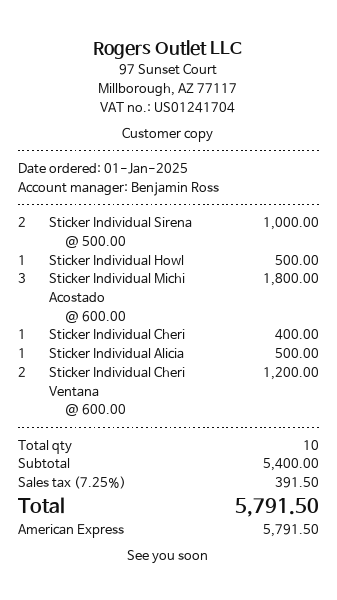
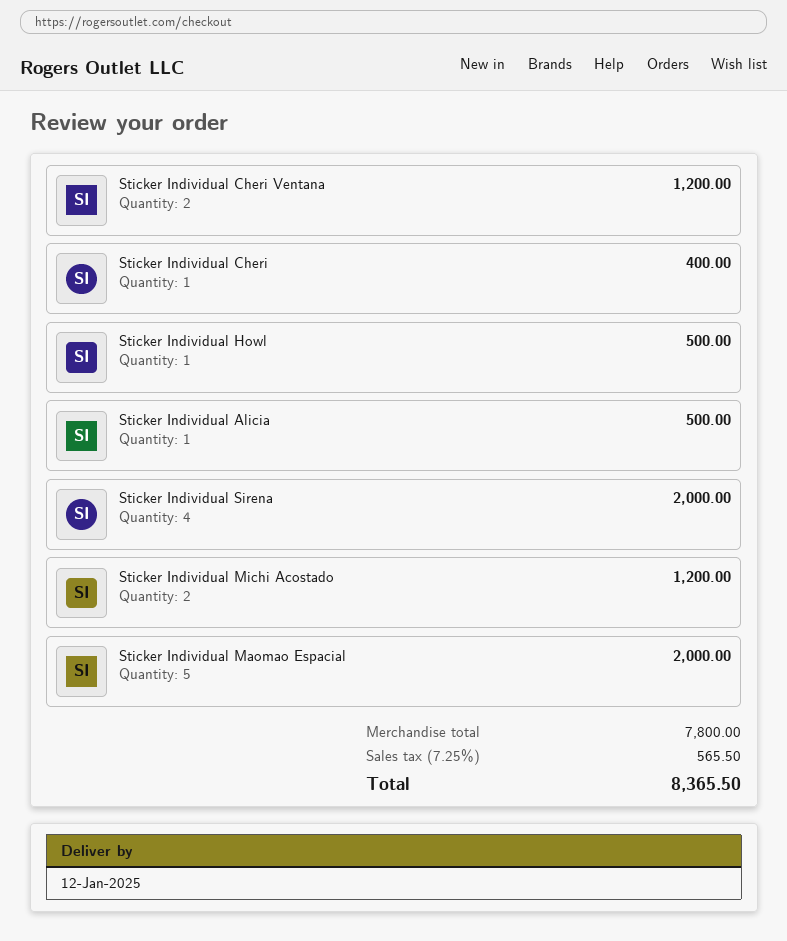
Sticker Individual Sirena: 2 for 1000.00 -> 4 for 2000.00
Sticker Individual Michi Acostado: 3 for 1800.00 -> 2 for 1200.00
Sticker Individual Maomao Espacial: none -> 5 for 2000.00
subtotal: 5400.00 -> 7800.00
tax: 7.25% = 391.50 -> 7.25% = 565.50
total: 5791.50 -> 8365.50

